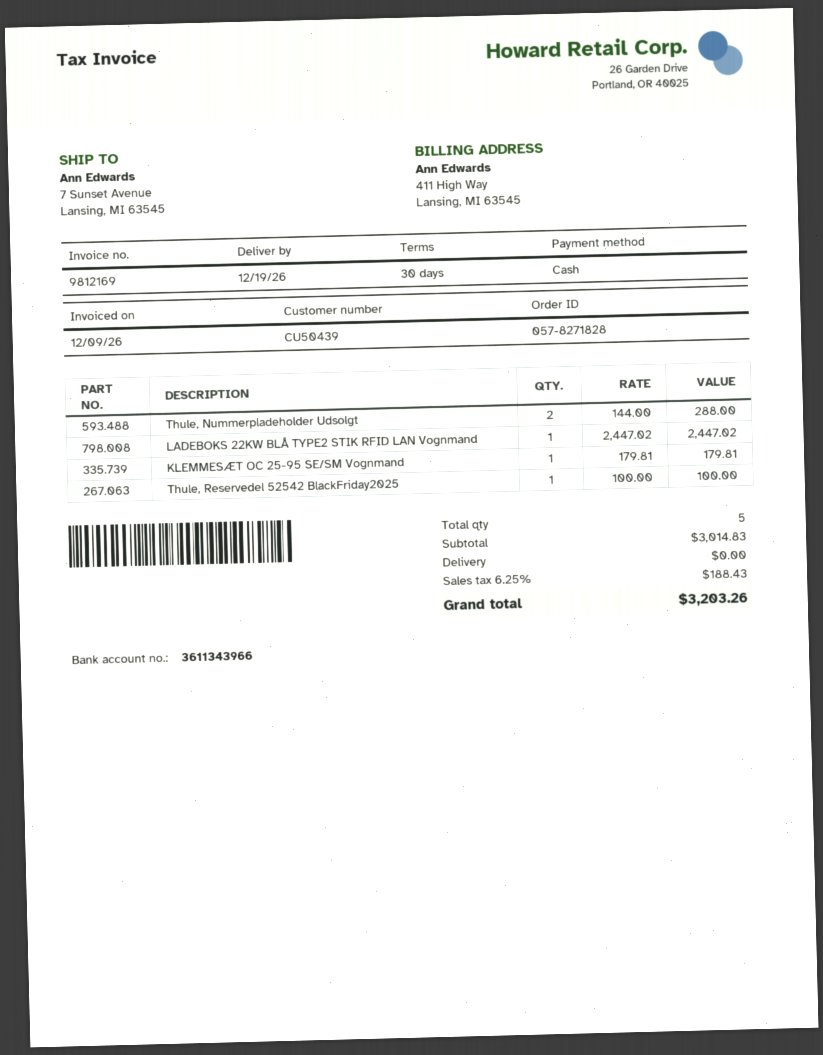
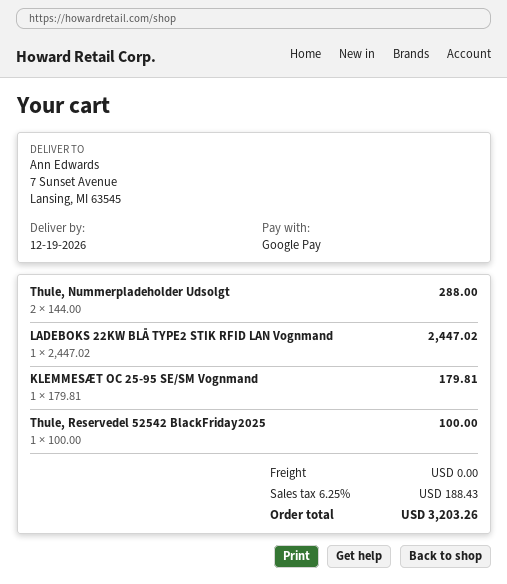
payment method: cash -> Google Pay

